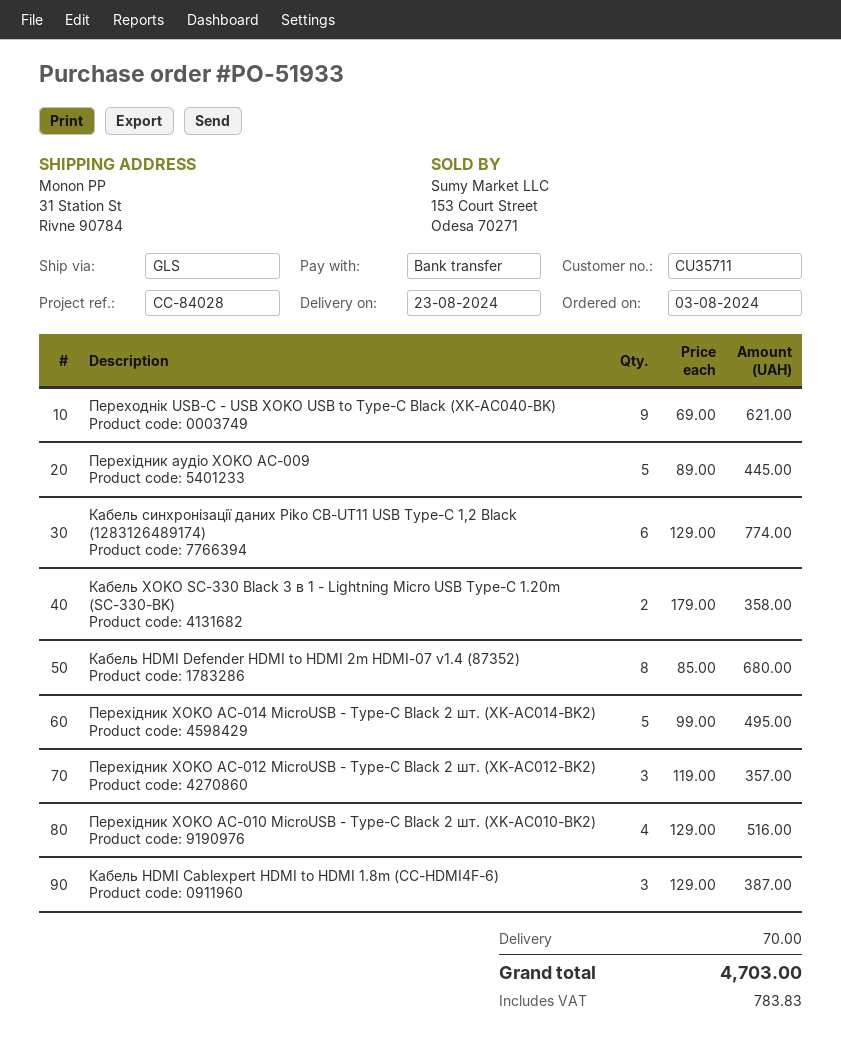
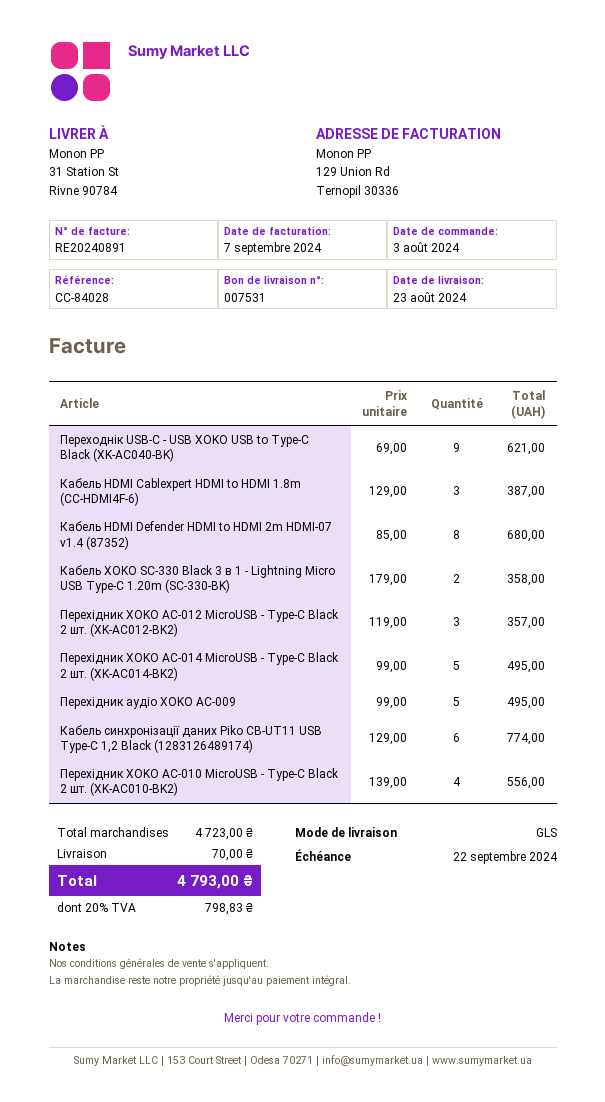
Перехідник аудіо XOKO AC-009: 5 x 89.00 = 445.00 -> 5 x 99.00 = 495.00
Перехідник XOKO AC-010 MicroUSB - Type-C Black 2 шт. (XK-AC010-BK2): 4 x 129.00 = 516.00 -> 4 x 139.00 = 556.00
tax: 783.83 -> 798.83
total: 4703.00 -> 4793.00

